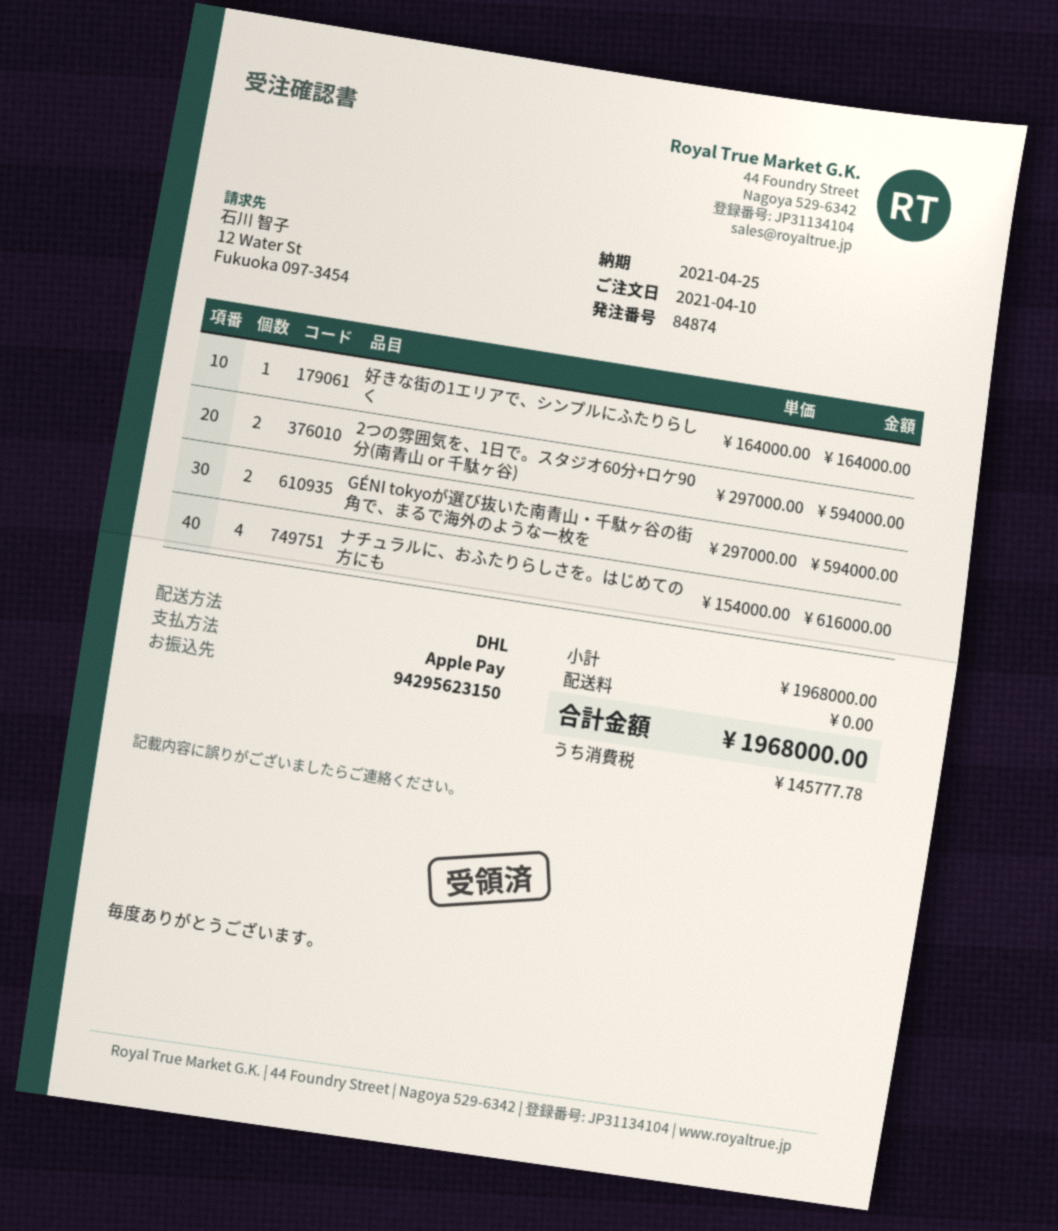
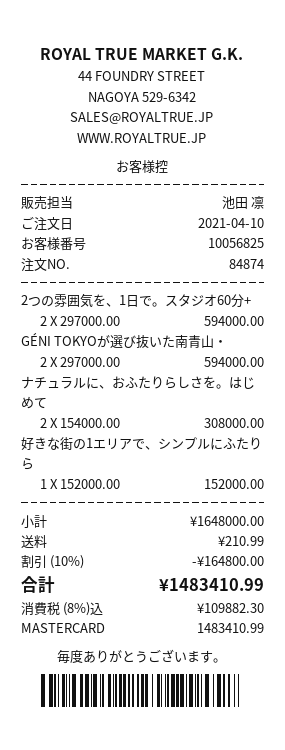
payment method: Apple Pay -> Mastercard
好きな街の1エリアで、シンプルにふたりらしく: 1 x 164000.00 = 164000.00 -> 1 x 152000.00 = 152000.00
ナチュラルに、おふたりらしさを。はじめての方にも: 4 x 154000.00 = 616000.00 -> 2 x 154000.00 = 308000.00
subtotal: 1968000.00 -> 1648000.00
discount: none -> 10% = 164800.00
shipping: 0.00 -> 210.99
tax: 145777.78 -> 109882.30
total: 1968000.00 -> 1483410.99

